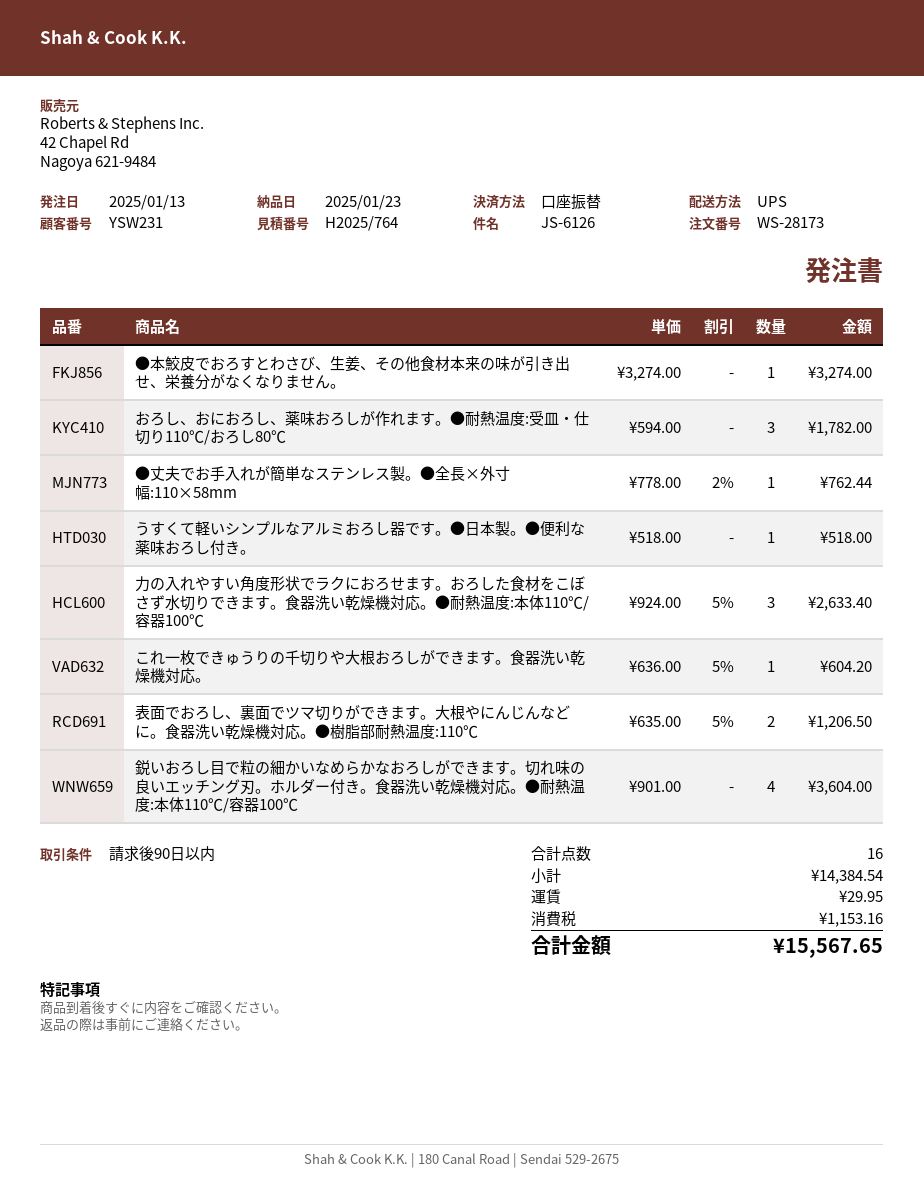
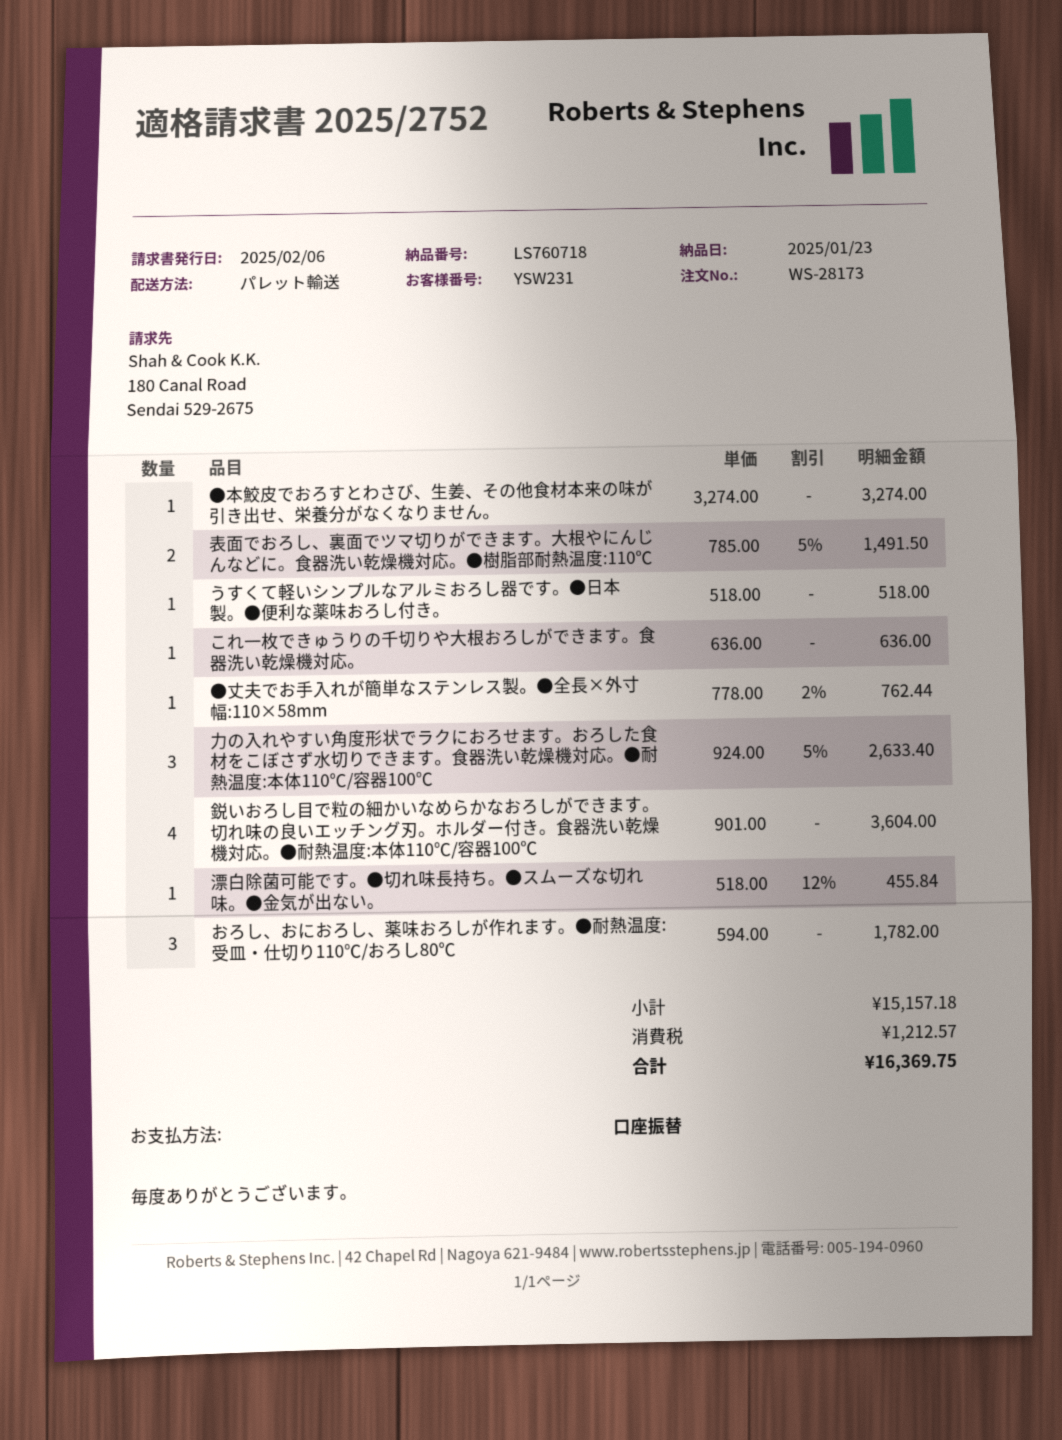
shipping method: UPS -> pallet freight
これ一枚できゅうりの千切りや大根おろしができます。食器洗い乾燥機対応。: 1 x 636.00 - 5% = 604.20 -> 1 x 636.00 = 636.00
表面でおろし、裏面でツマ切りができます。大根やにんじんなどに。食器洗い乾燥機対応。●樹脂部耐熱温度:110℃: 2 x 635.00 - 5% = 1206.50 -> 2 x 785.00 - 5% = 1491.50
漂白除菌可能です。●切れ味長持ち。●スムーズな切れ味。●金気が出ない。: none -> 1 x 518.00 - 12% = 455.84
subtotal: 14384.54 -> 15157.18
shipping: 29.95 -> none
tax: 1153.16 -> 1212.57
total: 15567.65 -> 16369.75

